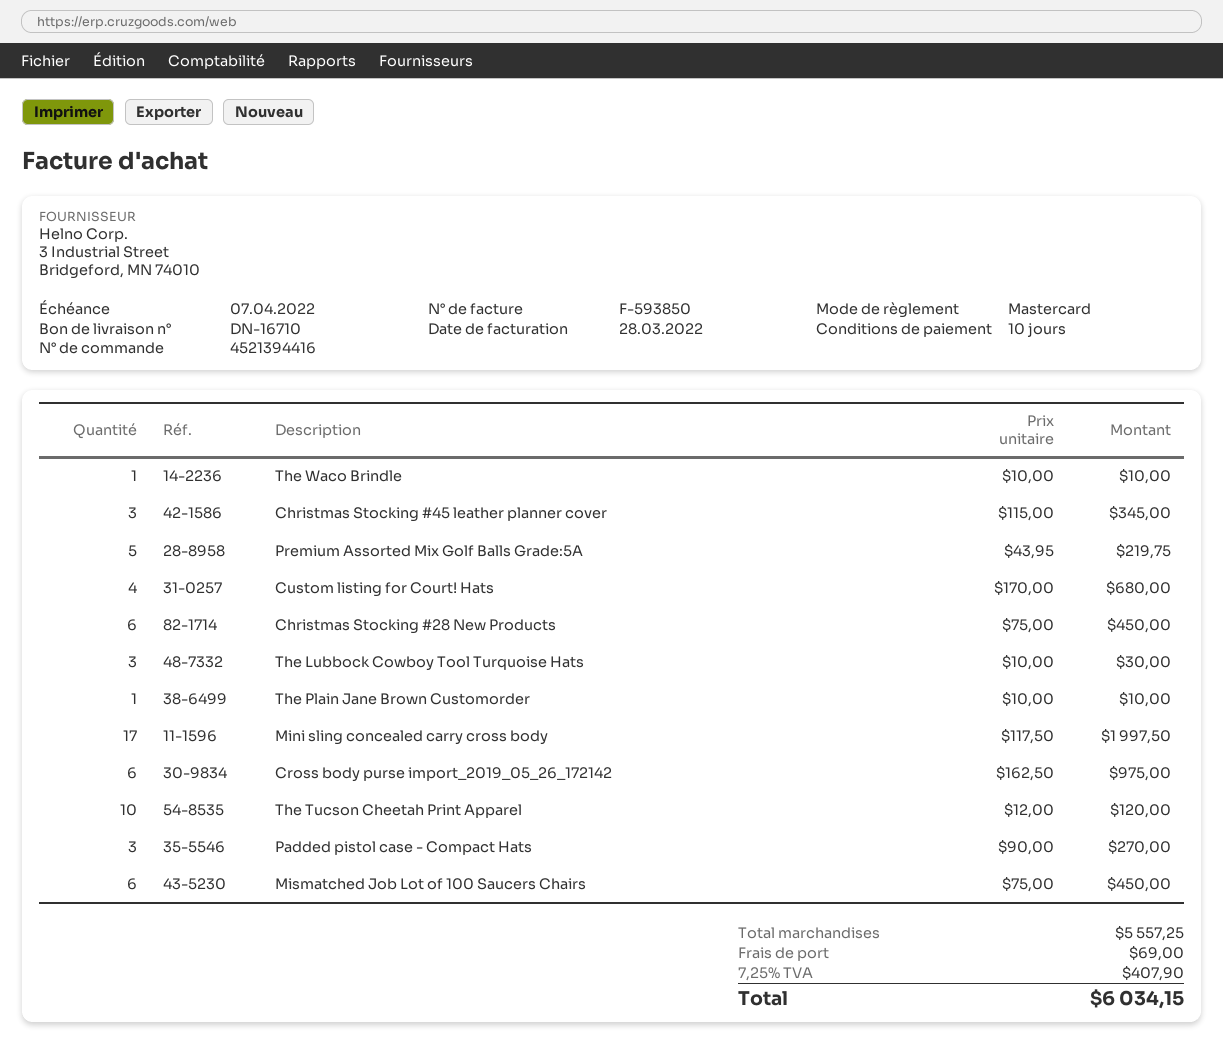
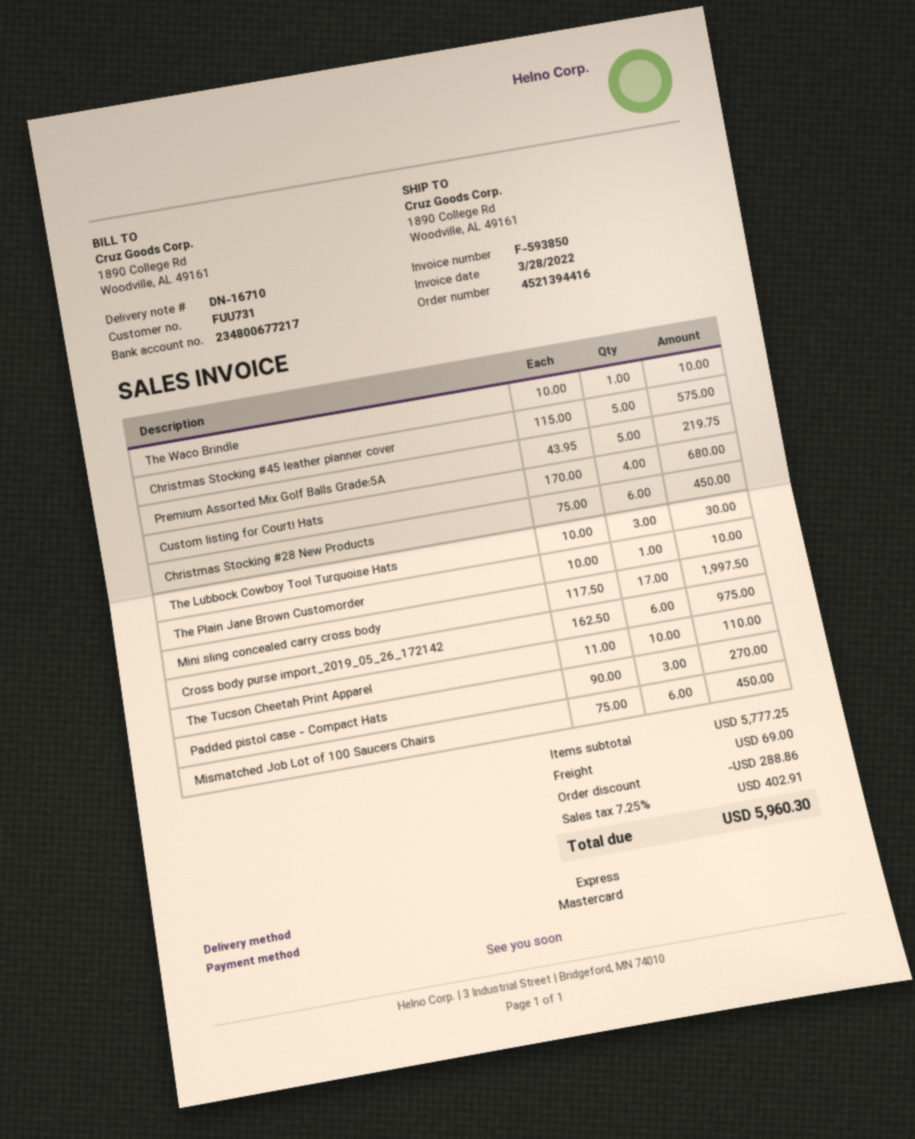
Christmas Stocking #45 leather planner cover: 3 x 115.00 = 345.00 -> 5 x 115.00 = 575.00
The Tucson Cheetah Print Apparel: 10 x 12.00 = 120.00 -> 10 x 11.00 = 110.00
subtotal: 5557.25 -> 5777.25
discount: none -> 288.86
tax: 7.25% = 407.90 -> 7.25% = 402.91
total: 6034.15 -> 5960.30

